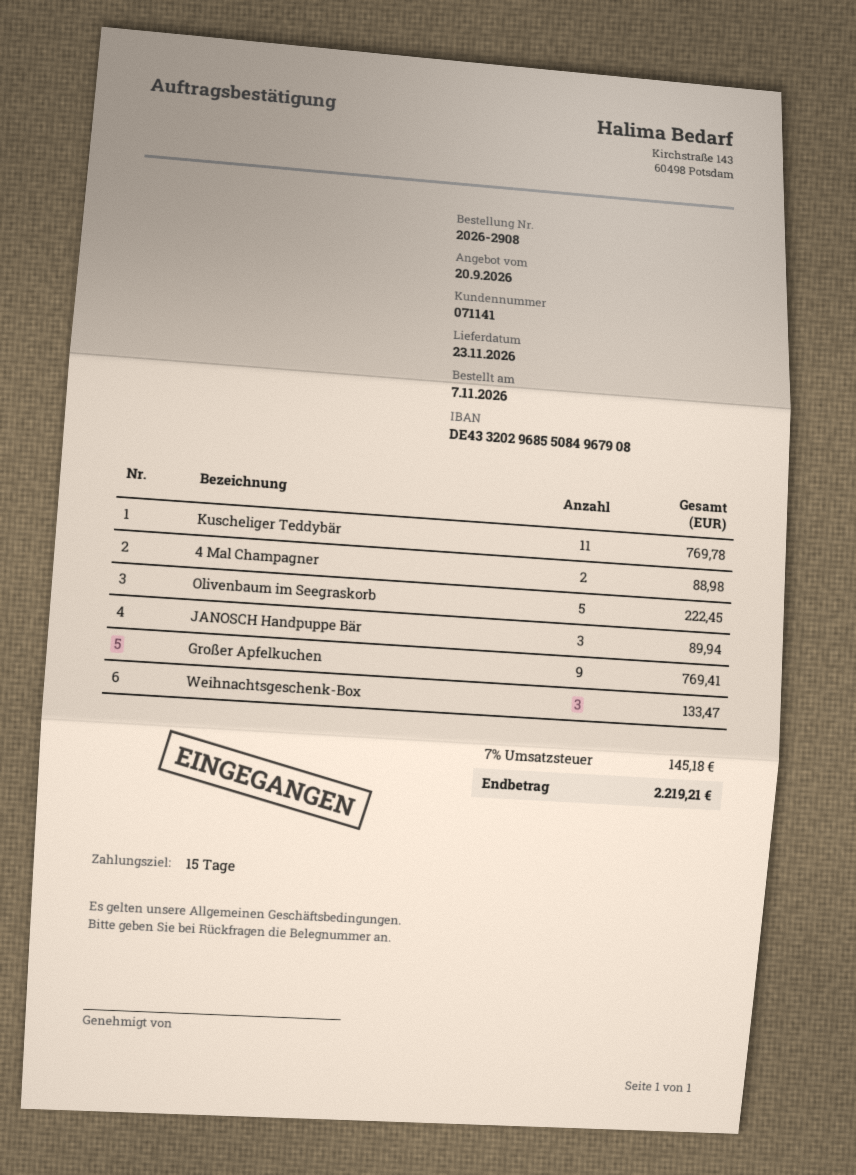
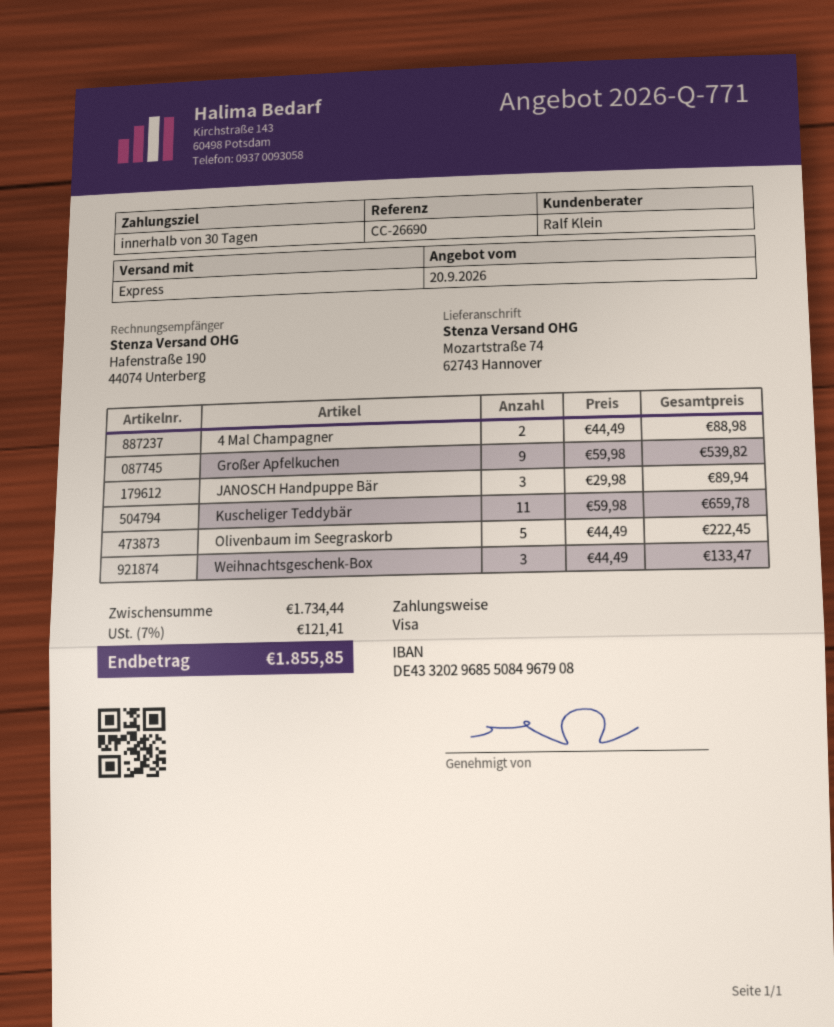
payment terms: 15 days -> 30 days
Kuscheliger Teddybär: 11 for 769.78 -> 11 for 659.78
Großer Apfelkuchen: 9 for 769.41 -> 9 for 539.82
tax: 7% = 145.18 -> 7% = 121.41
total: 2219.21 -> 1855.85

